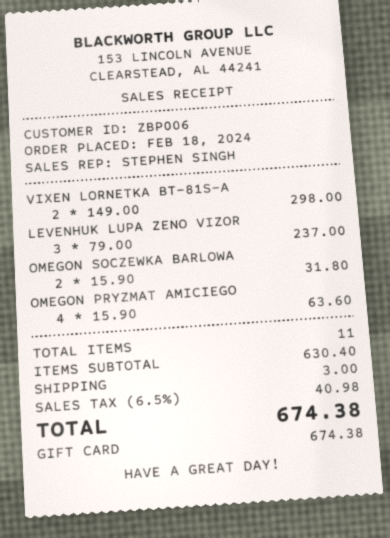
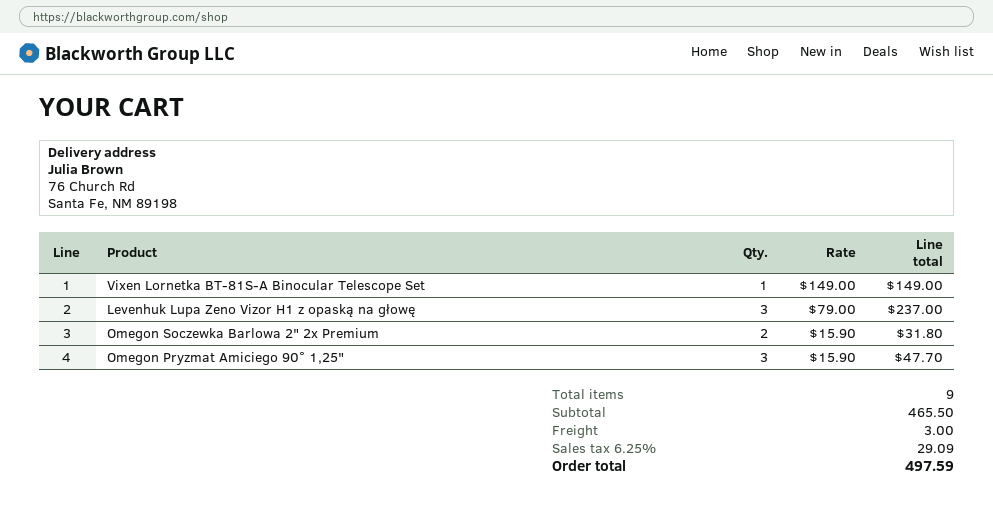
VIXEN LORNETKA BT-81S-A: 2 x 149.00 = 298.00 -> 1 x 149.00 = 149.00
OMEGON PRYZMAT AMICIEGO: 4 x 15.90 = 63.60 -> 3 x 15.90 = 47.70
total quantity: 11 -> 9
subtotal: 630.40 -> 465.50
tax: 6.5% = 40.98 -> 6.25% = 29.09
total: 674.38 -> 497.59

